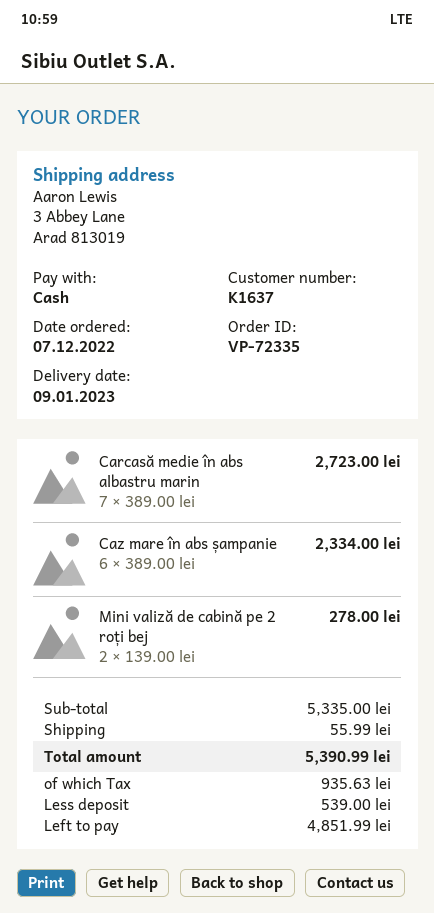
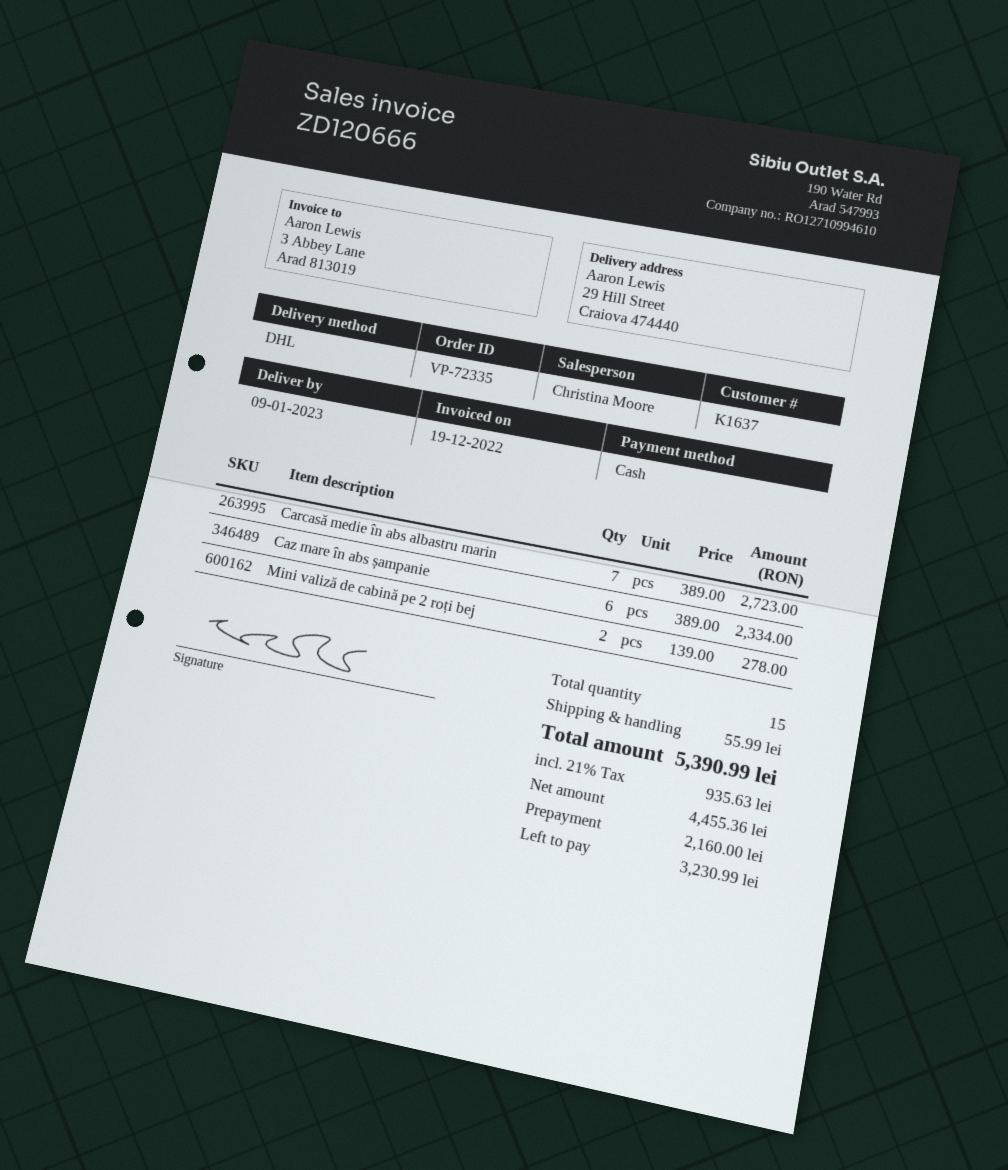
ship to: 3 Abbey Lane, Arad 813019 -> 29 Hill Street, Craiova 474440
deposit: 539.00 -> 2160.00
balance: 4851.99 -> 3230.99

